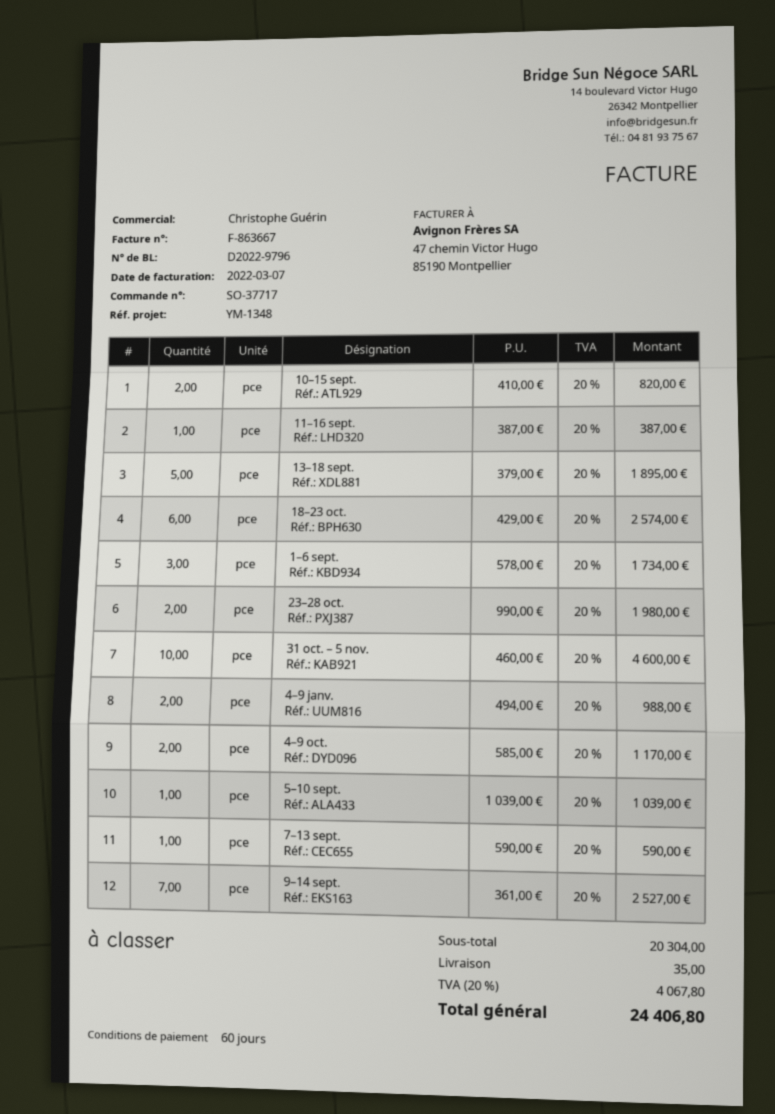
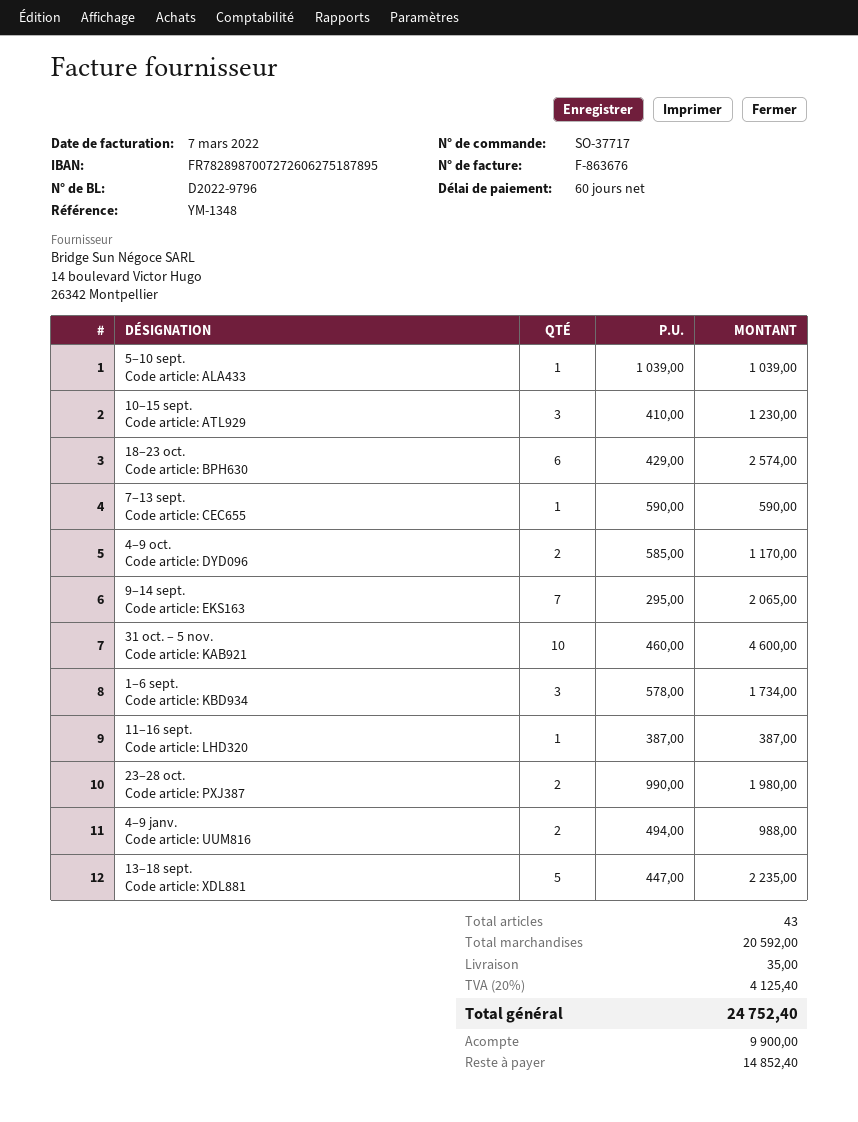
invoice number: F-863667 -> F-863676
10–15 sept.: 2 x 410.00 = 820.00 -> 3 x 410.00 = 1230.00
13–18 sept.: 5 x 379.00 = 1895.00 -> 5 x 447.00 = 2235.00
9–14 sept.: 7 x 361.00 = 2527.00 -> 7 x 295.00 = 2065.00
subtotal: 20304.00 -> 20592.00
tax: 20% = 4067.80 -> 20% = 4125.40
total: 24406.80 -> 24752.40

